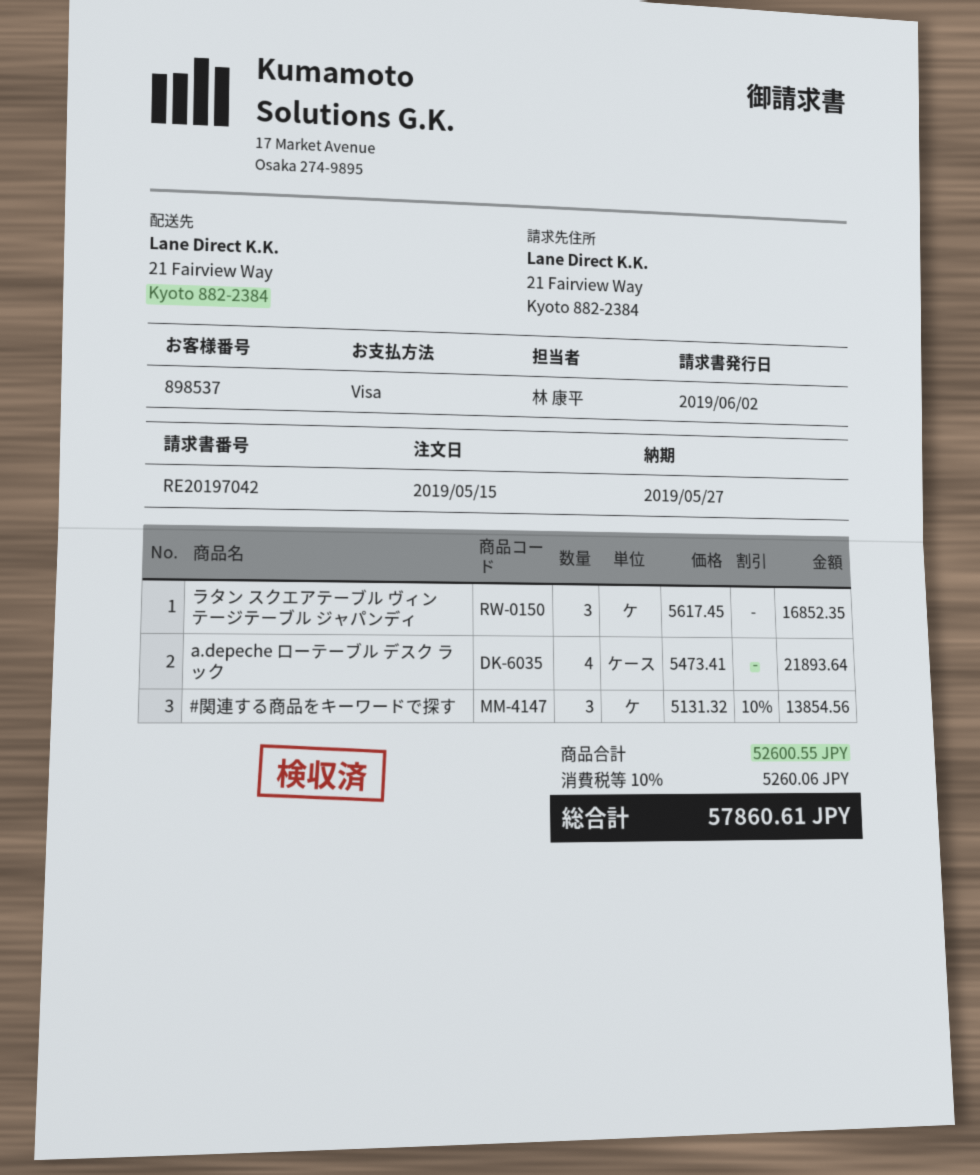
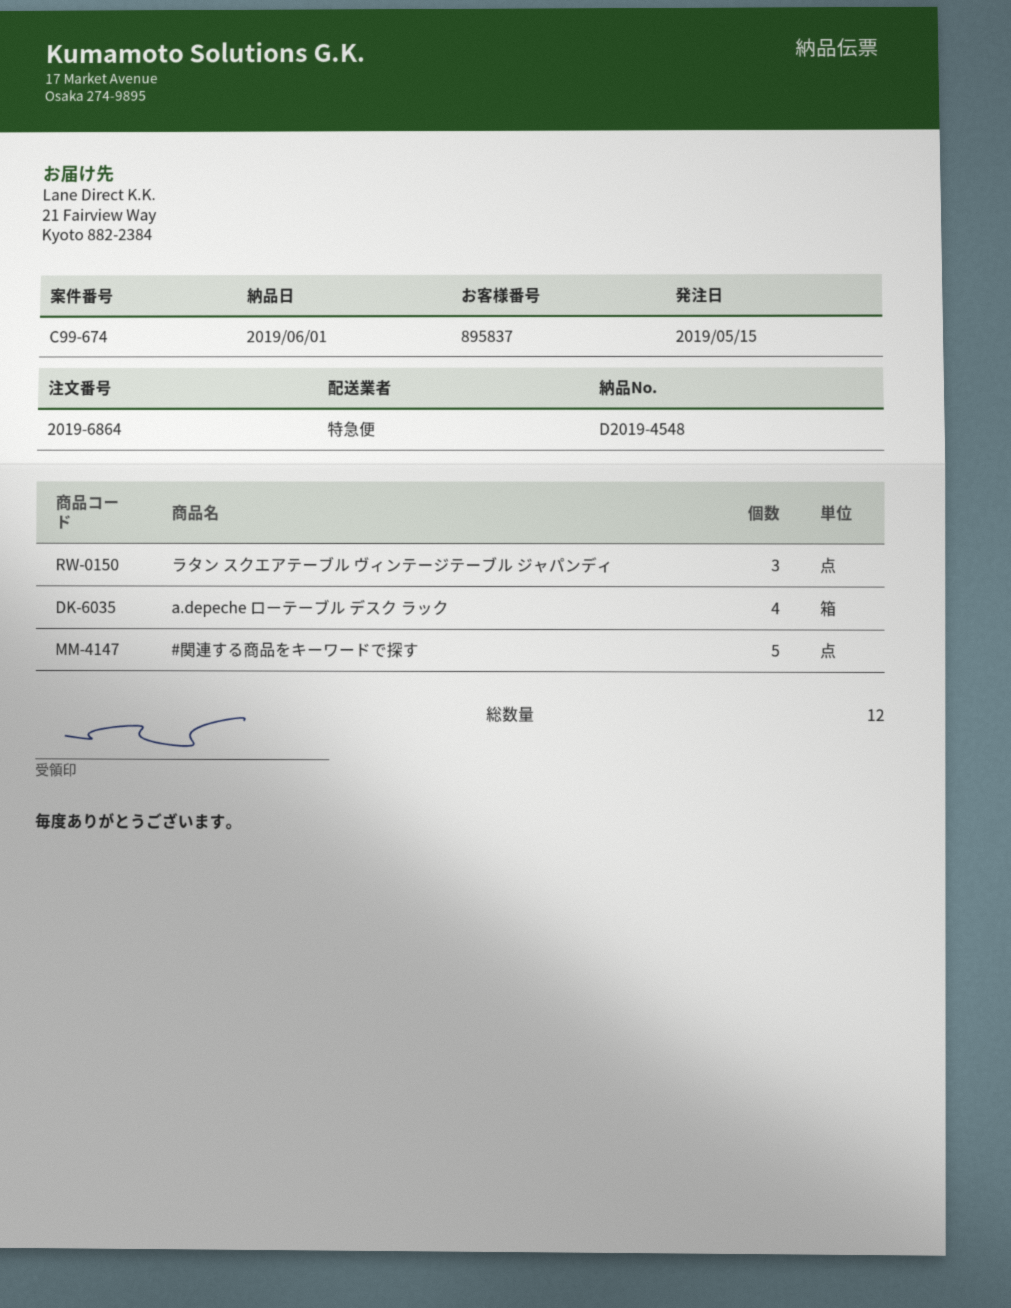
delivery date: 2019-05-27 -> 2019-06-01
customer number: 898537 -> 895837
#関連する商品をキーワードで探す: 3 -> 5

